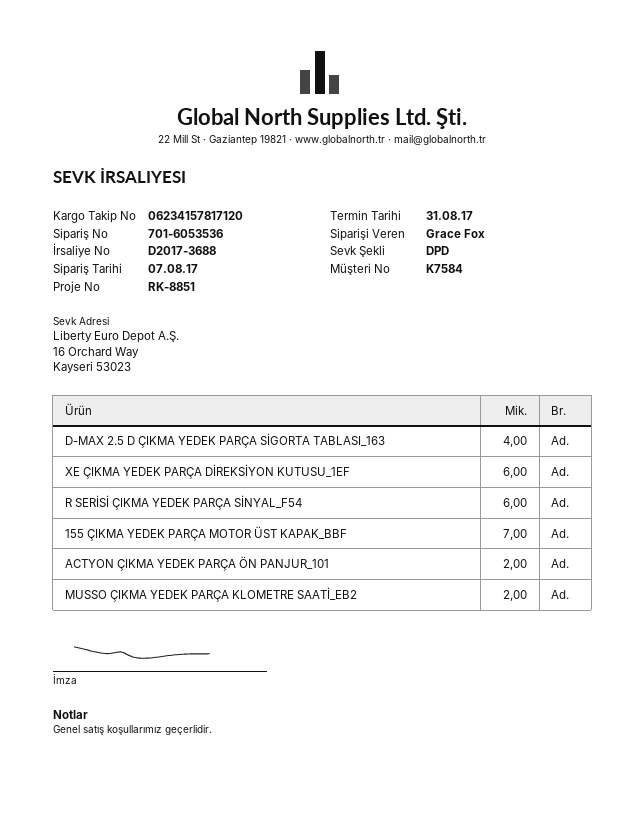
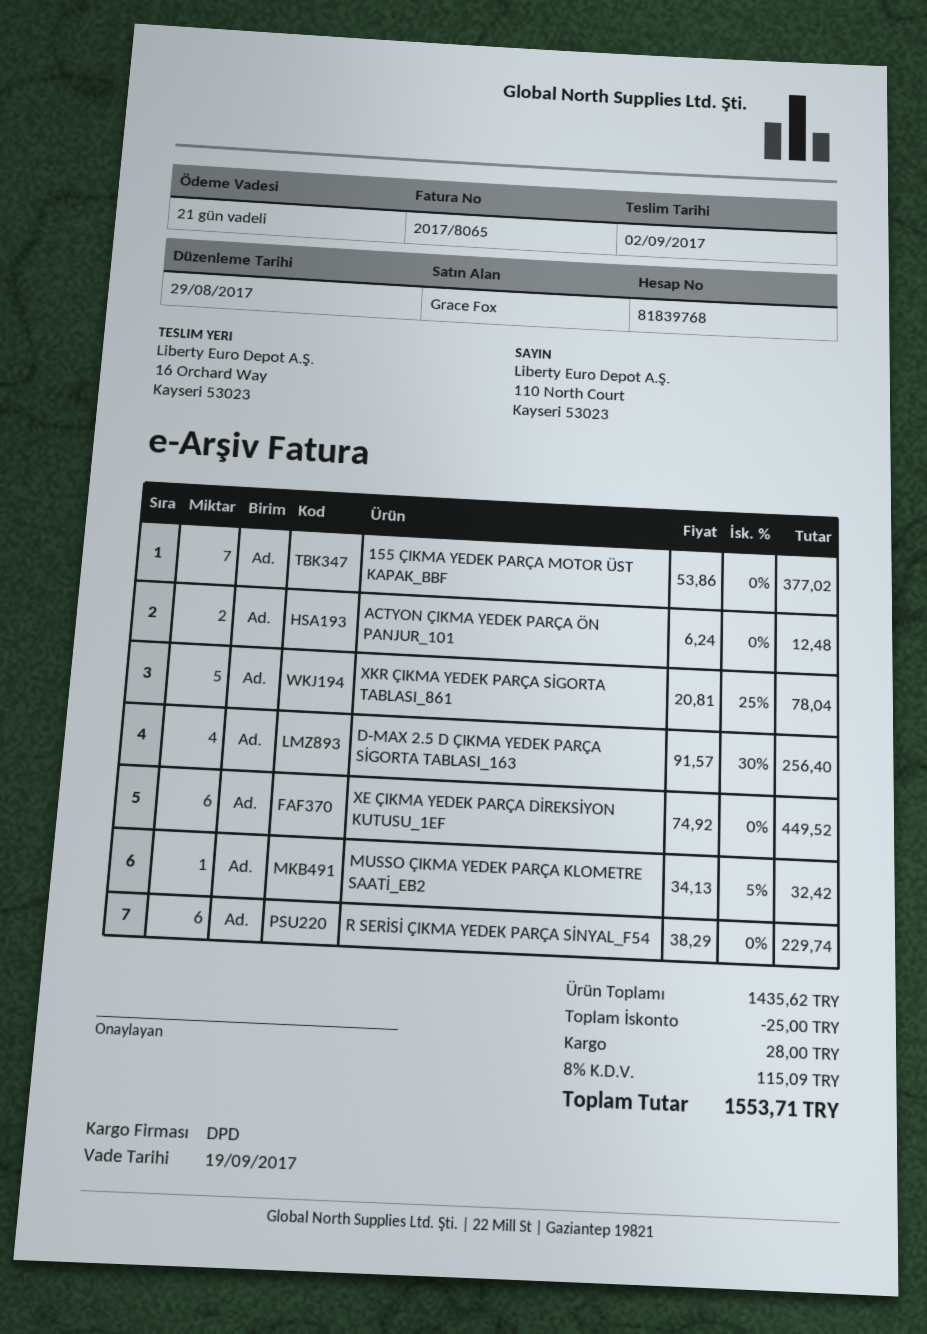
delivery date: 2017-08-31 -> 2017-09-02
MUSSO ÇIKMA YEDEK PARÇA KLOMETRE SAATİ_EB2: 2 -> 1
XKR ÇIKMA YEDEK PARÇA SİGORTA TABLASI_861: none -> 5

